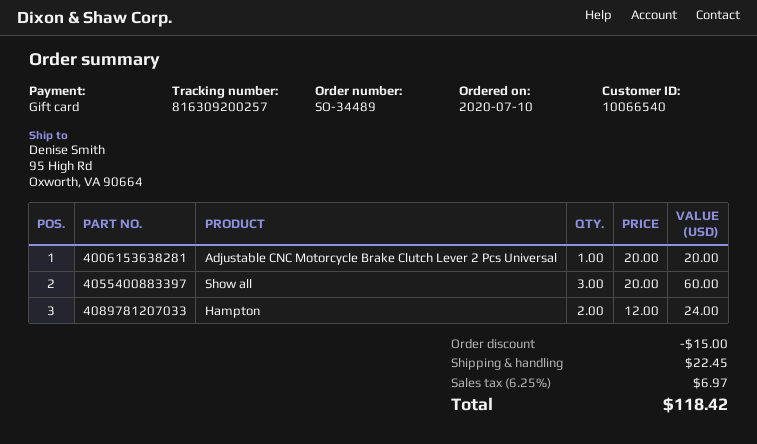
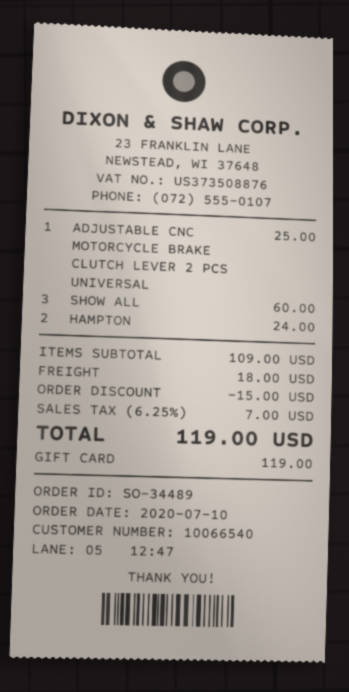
Adjustable CNC Motorcycle Brake Clutch Lever 2 Pcs Universal: 1 for 20.00 -> 1 for 25.00
shipping: 22.45 -> 18.00
tax: 6.25% = 6.97 -> 6.25% = 7.00
total: 118.42 -> 119.00

